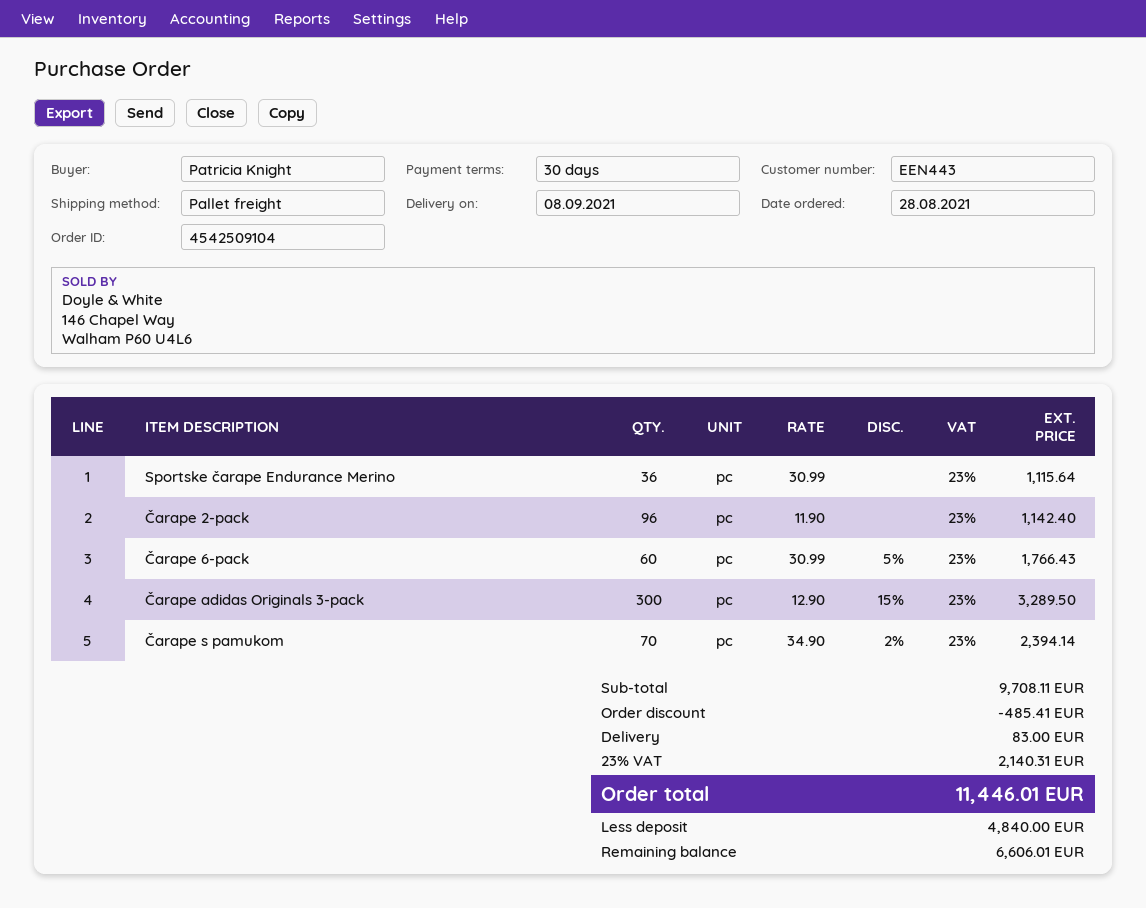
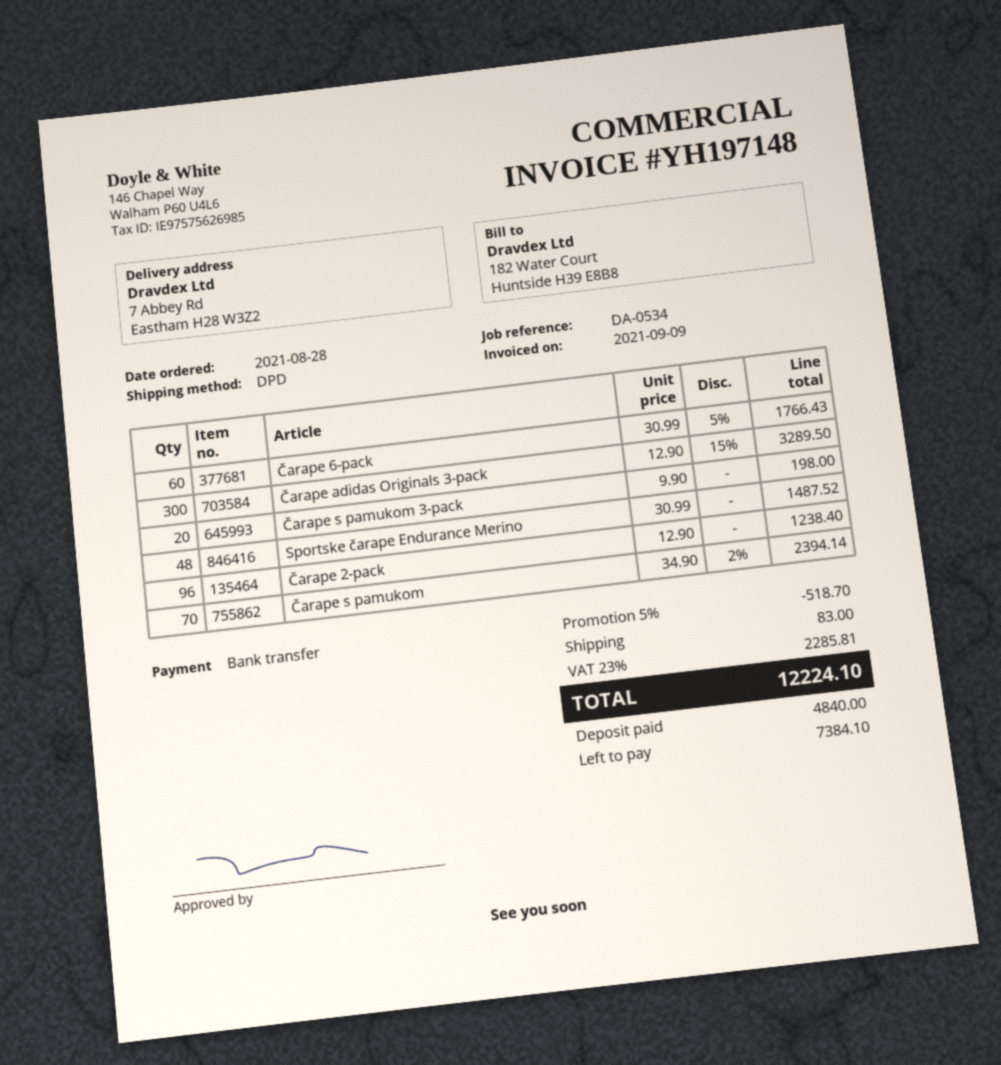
shipping method: pallet freight -> DPD
Sportske čarape Endurance Merino: 36 x 30.99 = 1115.64 -> 48 x 30.99 = 1487.52
Čarape 2-pack: 96 x 11.90 = 1142.40 -> 96 x 12.90 = 1238.40
Čarape s pamukom 3-pack: none -> 20 x 9.90 = 198.00
discount: 485.41 -> 518.70
tax: 23% = 2140.31 -> 23% = 2285.81
total: 11446.01 -> 12224.10
balance: 6606.01 -> 7384.10

